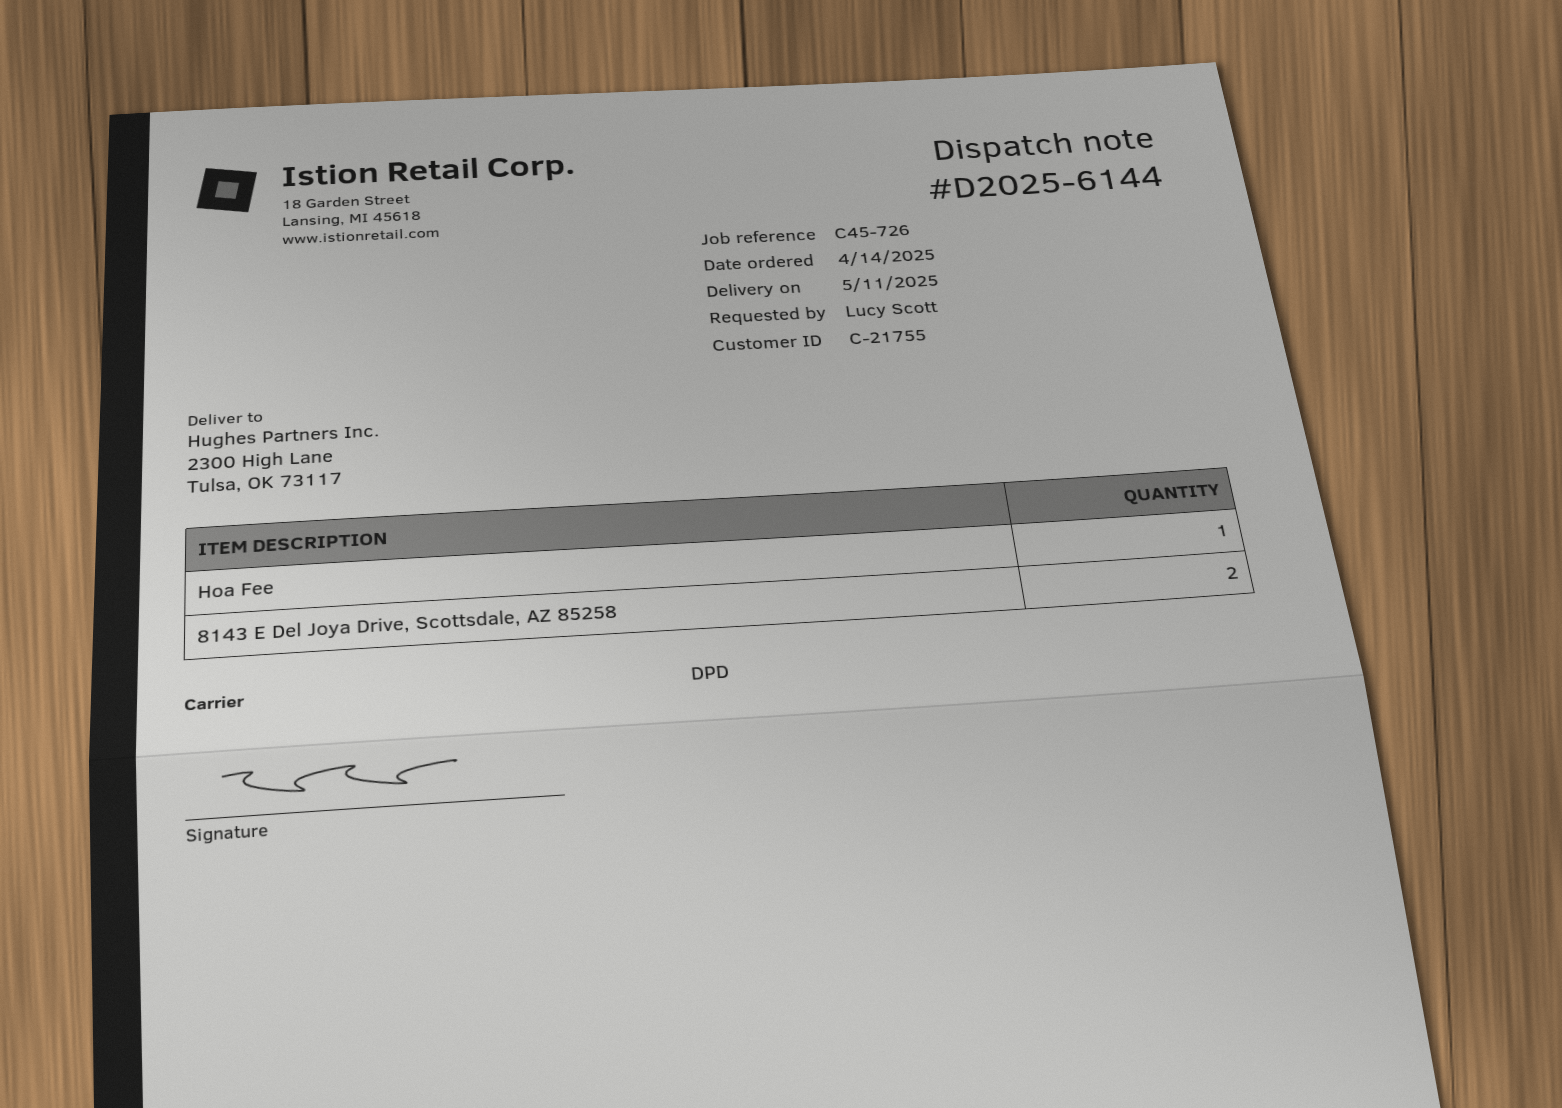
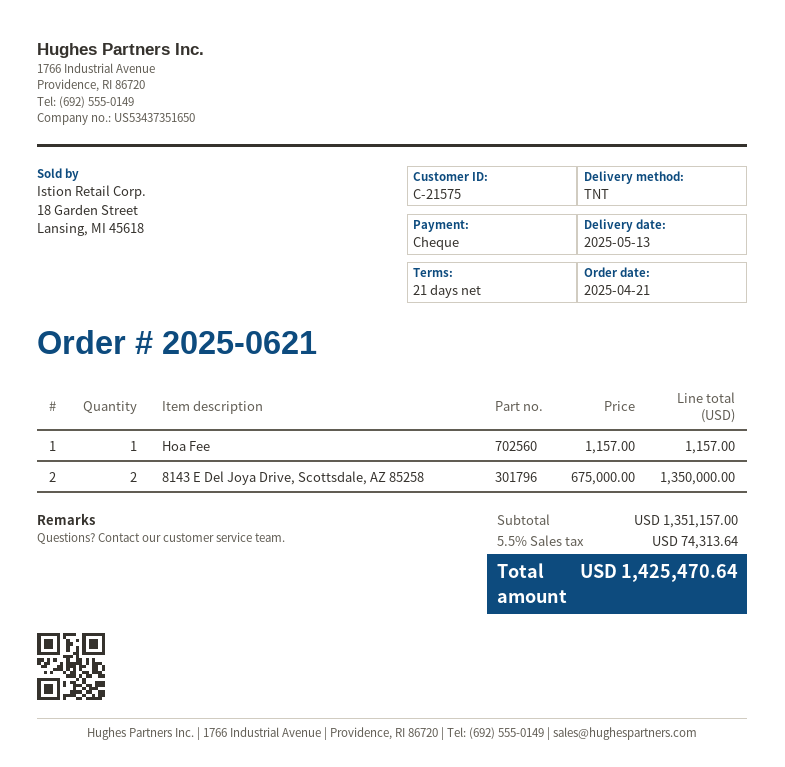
order date: 2025-04-14 -> 2025-04-21
delivery date: 2025-05-11 -> 2025-05-13
customer number: C-21755 -> C-21575
shipping method: DPD -> TNT

